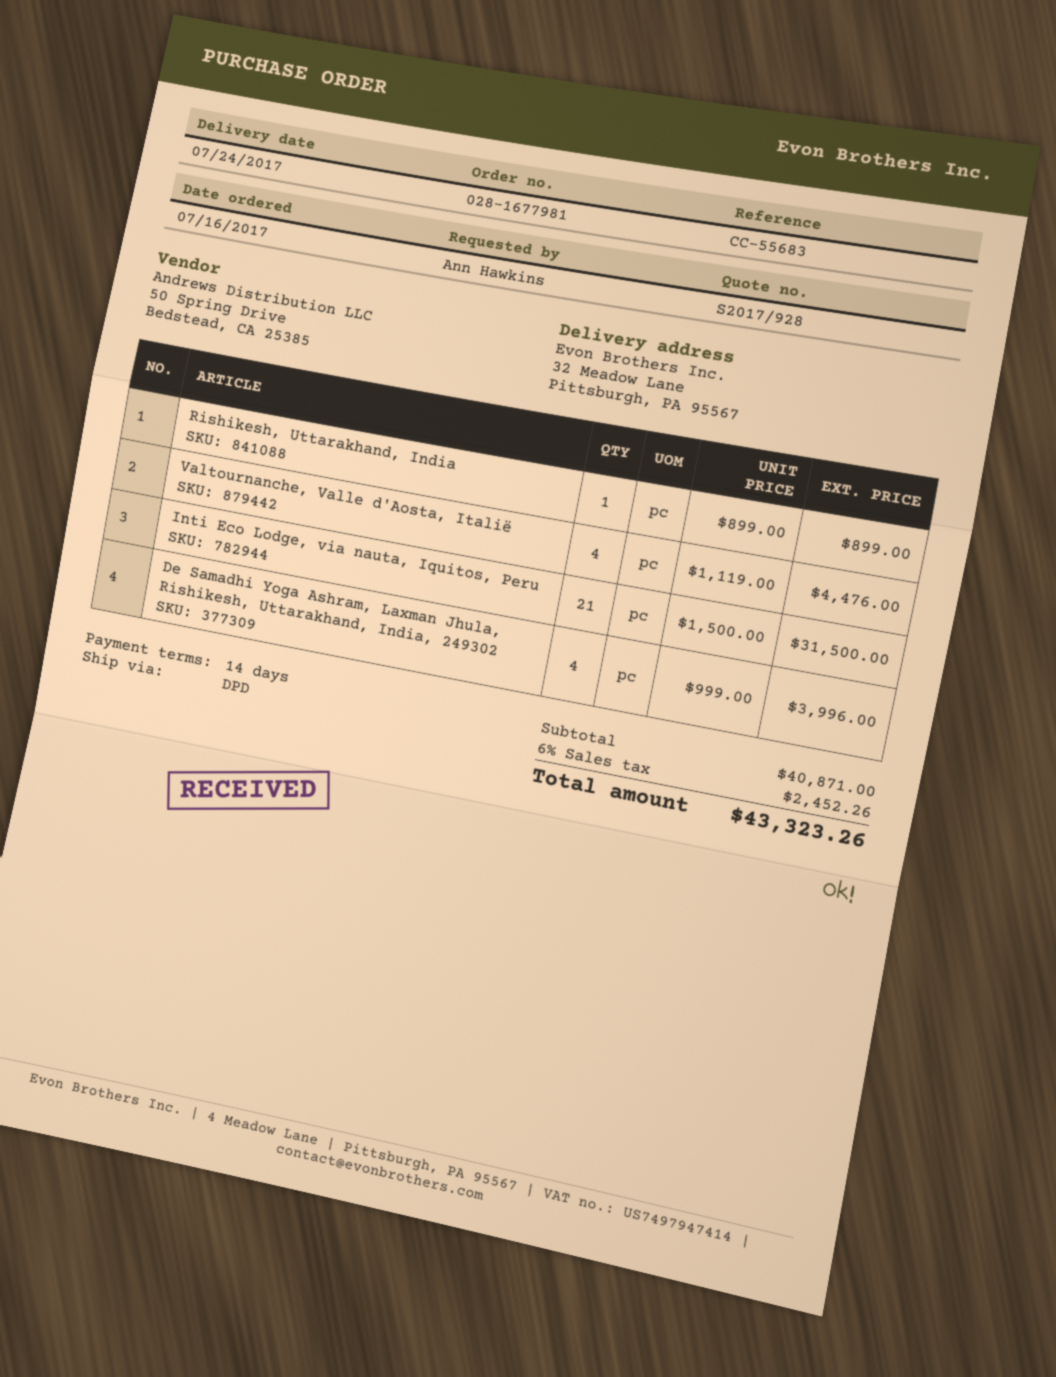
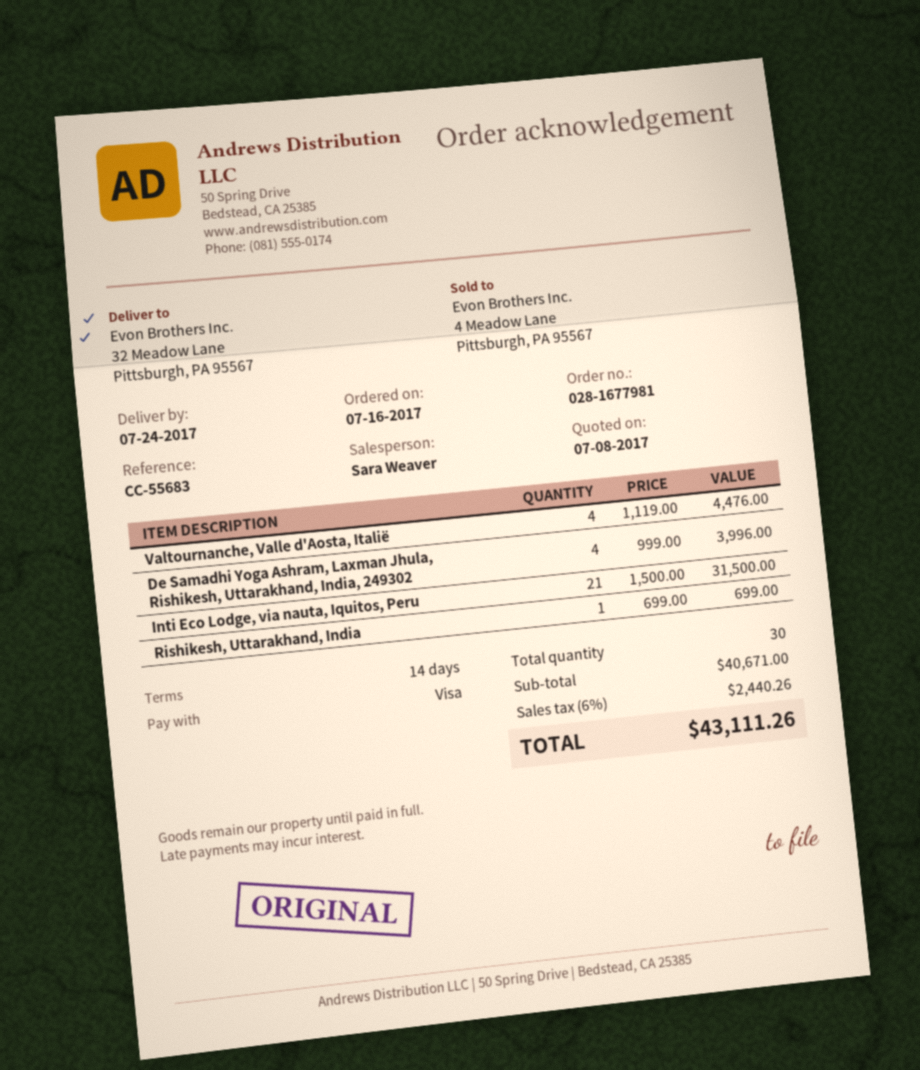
Rishikesh, Uttarakhand, India: 1 x 899.00 = 899.00 -> 1 x 699.00 = 699.00
subtotal: 40871.00 -> 40671.00
tax: 6% = 2452.26 -> 6% = 2440.26
total: 43323.26 -> 43111.26

